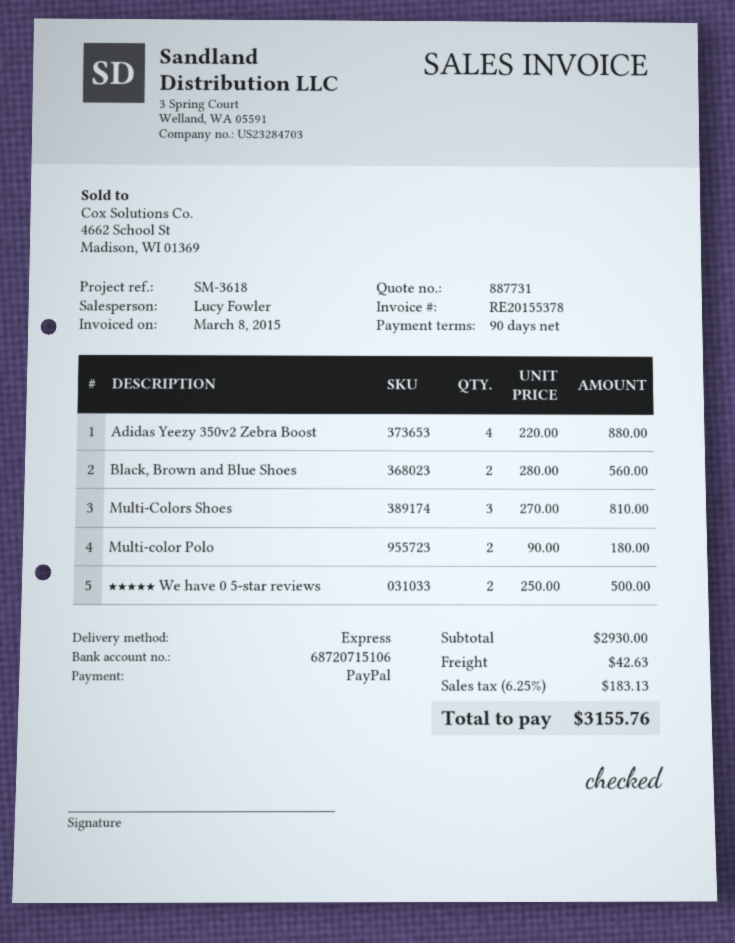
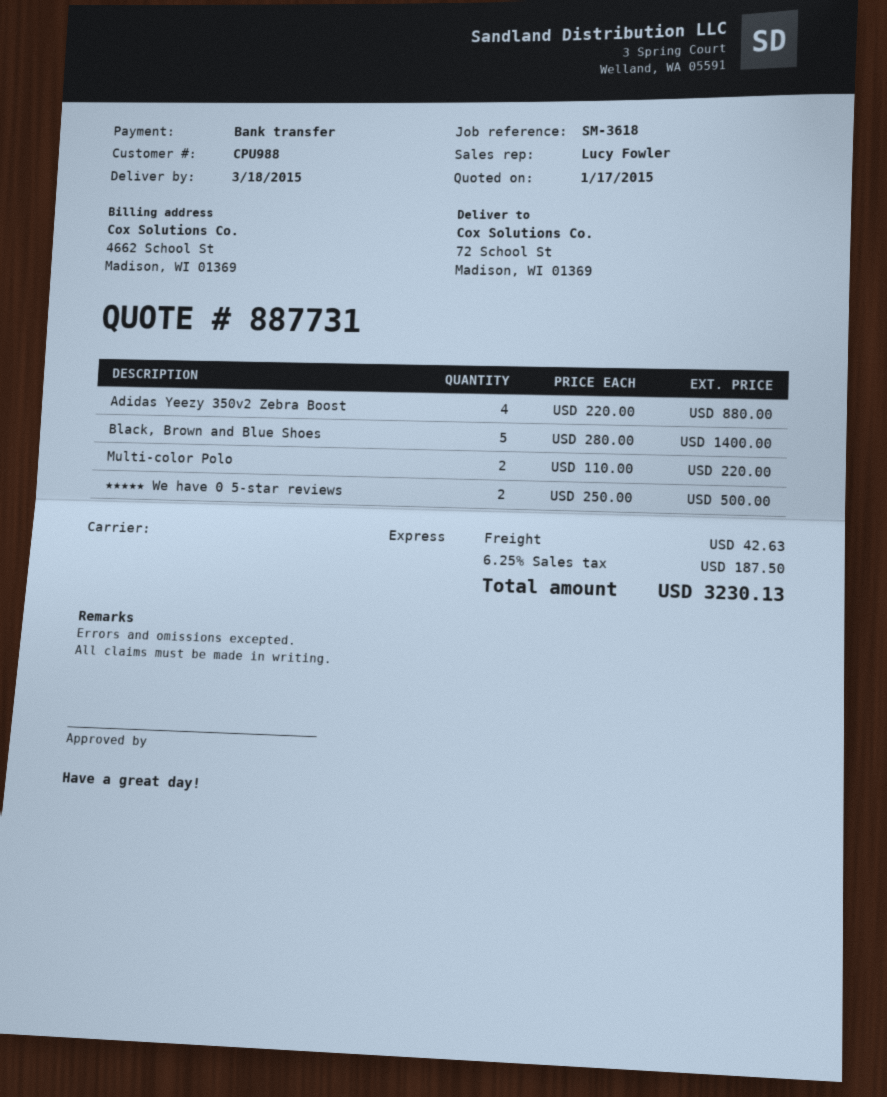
payment method: PayPal -> bank transfer
Black, Brown and Blue Shoes: 2 x 280.00 = 560.00 -> 5 x 280.00 = 1400.00
Multi-Colors Shoes: 3 x 270.00 = 810.00 -> none
Multi-color Polo: 2 x 90.00 = 180.00 -> 2 x 110.00 = 220.00
tax: 6.25% = 183.13 -> 6.25% = 187.50
total: 3155.76 -> 3230.13

